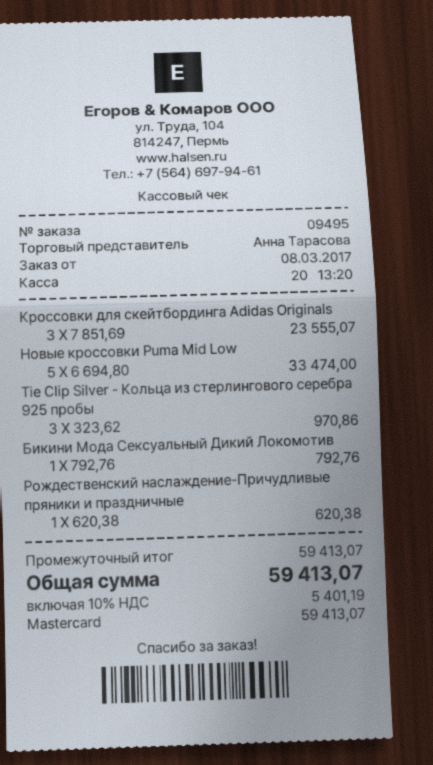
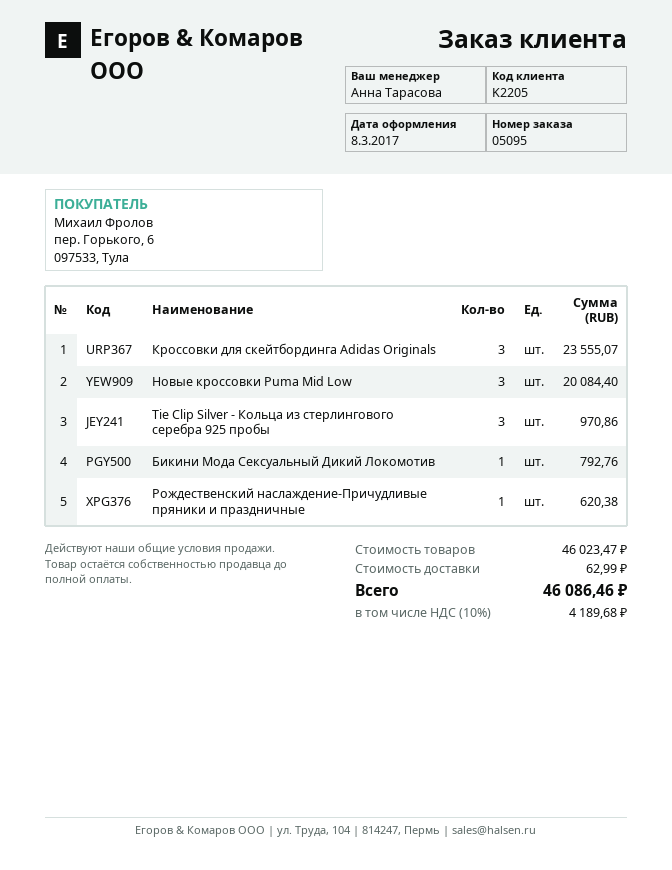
order number: 09495 -> 05095
Новые кроссовки Puma Mid Low: 5 for 33474.00 -> 3 for 20084.40
subtotal: 59413.07 -> 46023.47
shipping: none -> 62.99
tax: 10% = 5401.19 -> 10% = 4189.68
total: 59413.07 -> 46086.46

